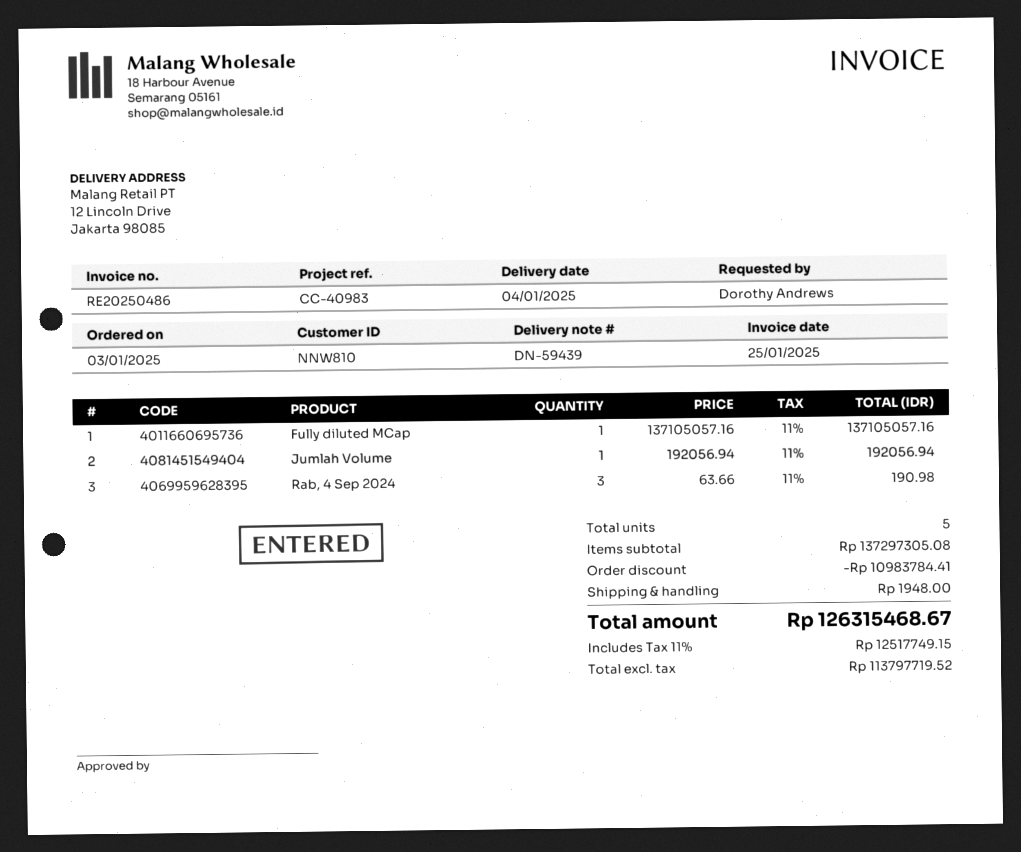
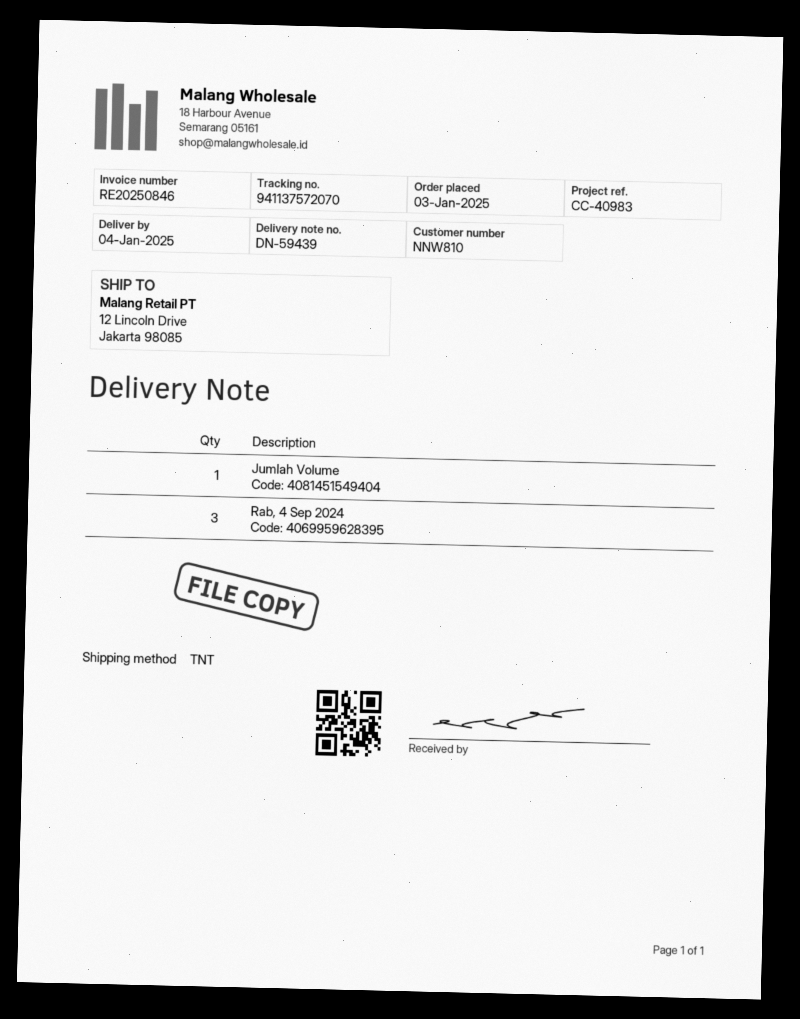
invoice number: RE20250486 -> RE20250846
Fully diluted MCap: 1 -> none

